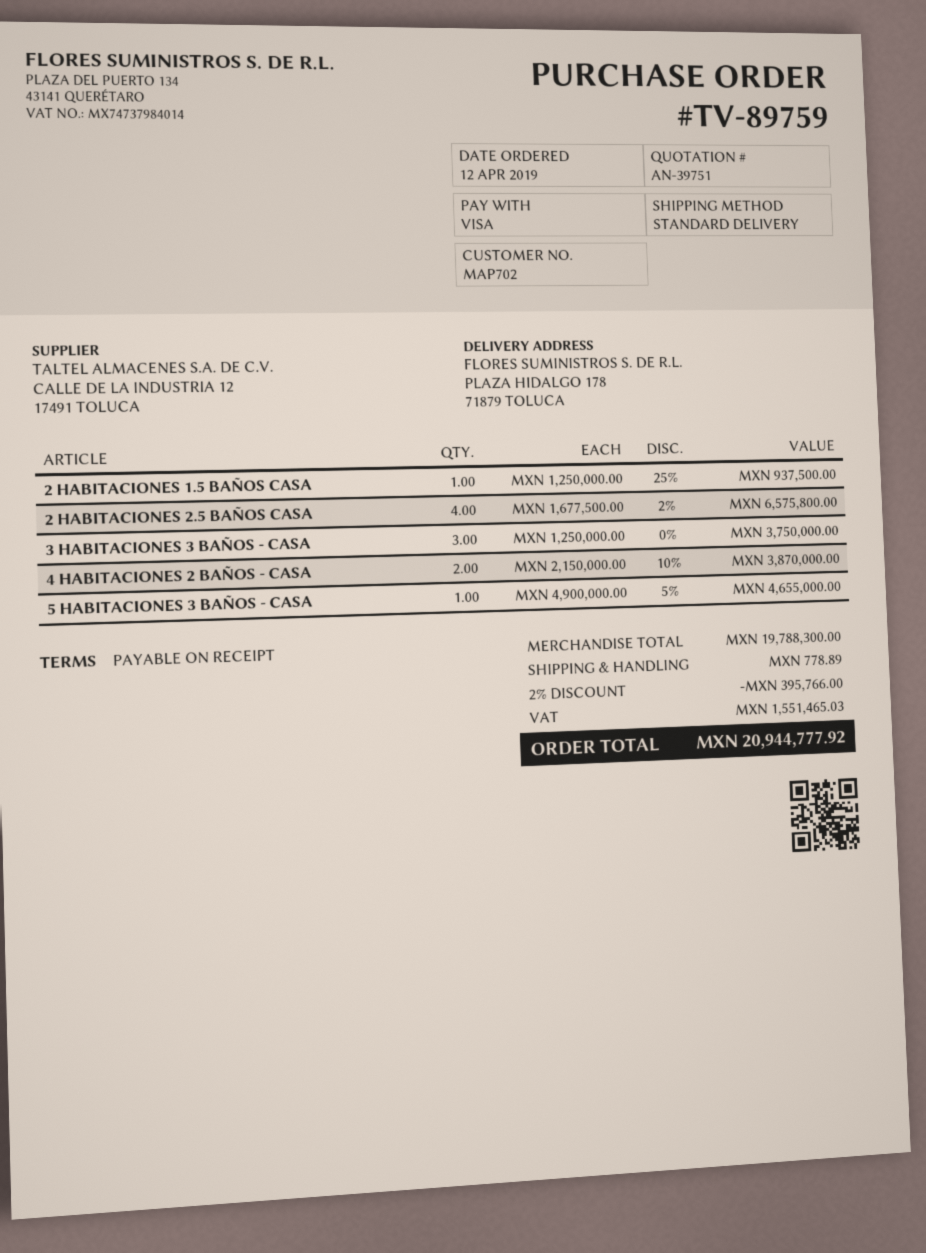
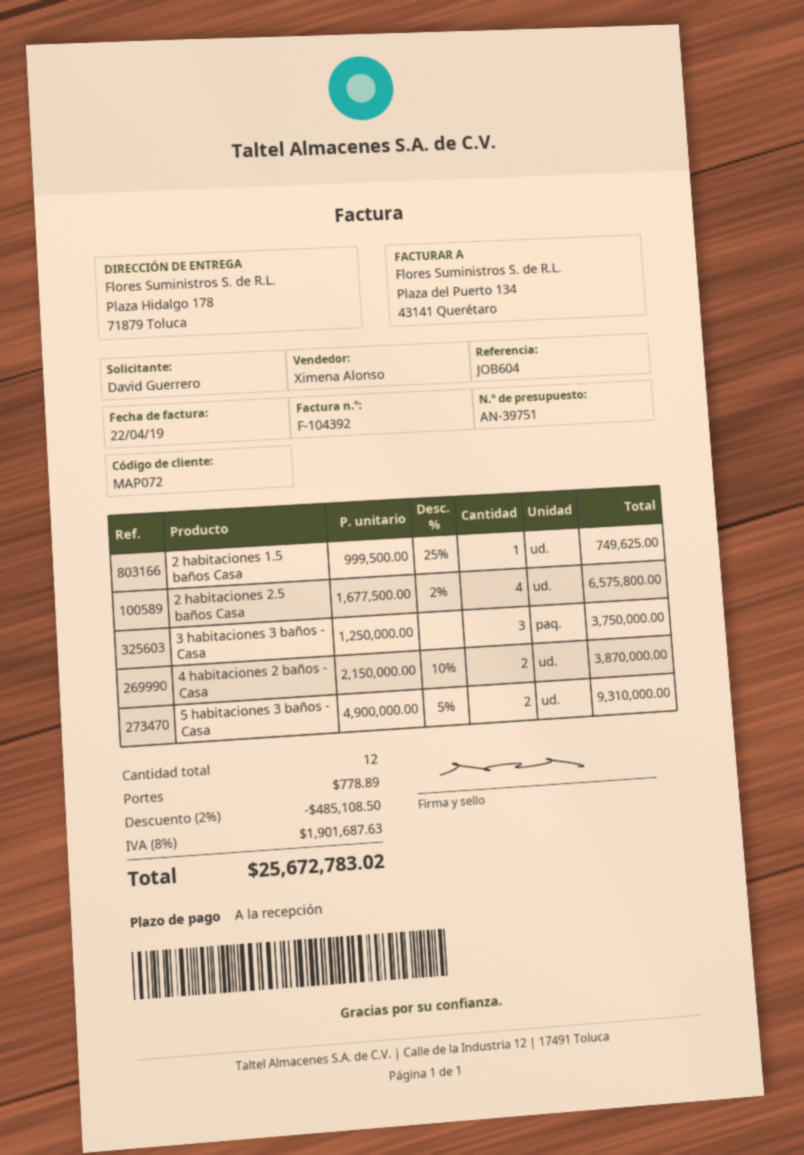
customer number: MAP702 -> MAP072
2 HABITACIONES 1.5 BAÑOS CASA: 1 x 1250000.00 - 25% = 937500.00 -> 1 x 999500.00 - 25% = 749625.00
5 HABITACIONES 3 BAÑOS - CASA: 1 x 4900000.00 - 5% = 4655000.00 -> 2 x 4900000.00 - 5% = 9310000.00
discount: 2% = 395766.00 -> 2% = 485108.50
tax: 1551465.03 -> 1901687.63
total: 20944777.92 -> 25672783.02

